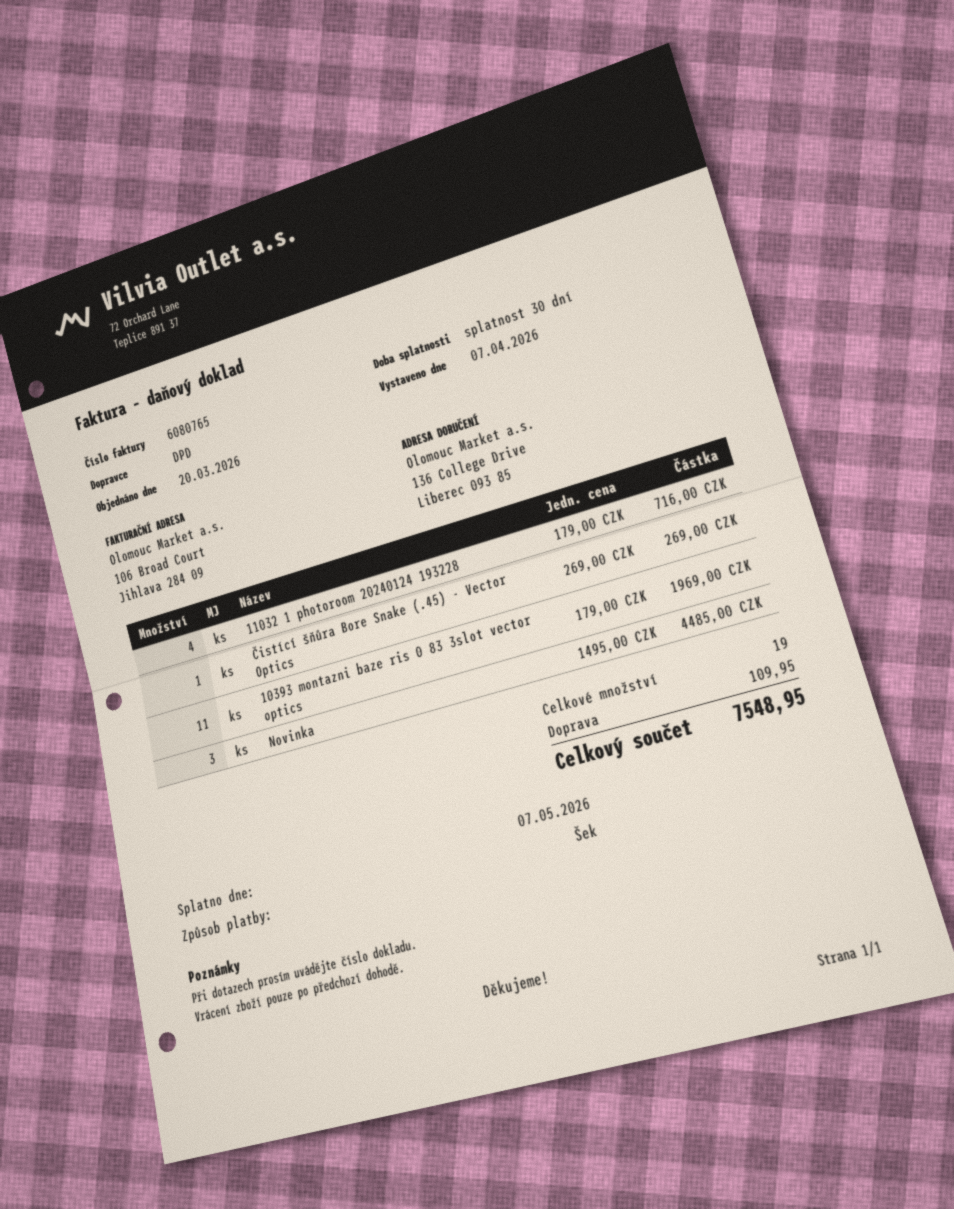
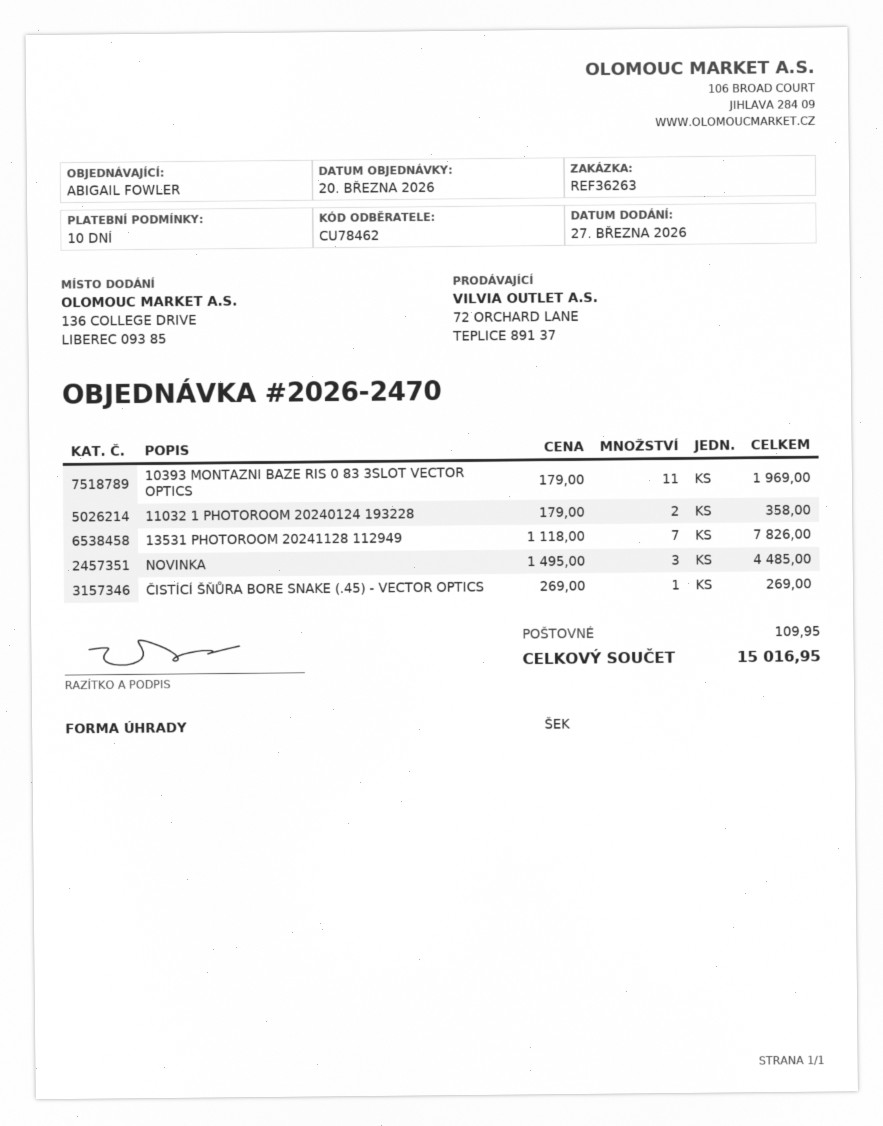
payment terms: 30 days -> 10 days
11032 1 photoroom 20240124 193228: 4 x 179.00 = 716.00 -> 2 x 179.00 = 358.00
13531 PHOTOROOM 20241128 112949: none -> 7 x 1118.00 = 7826.00
total: 7548.95 -> 15016.95

